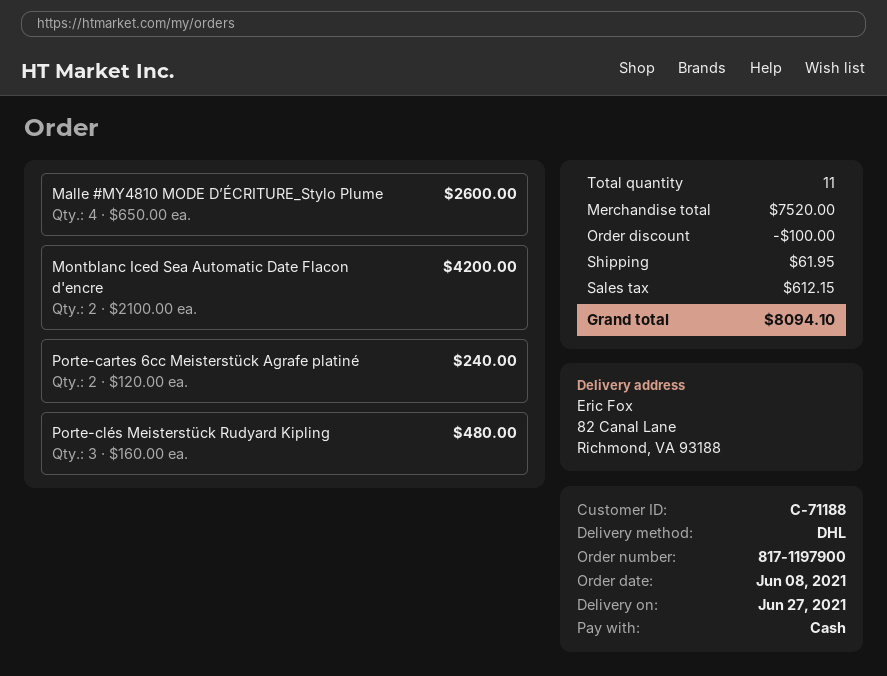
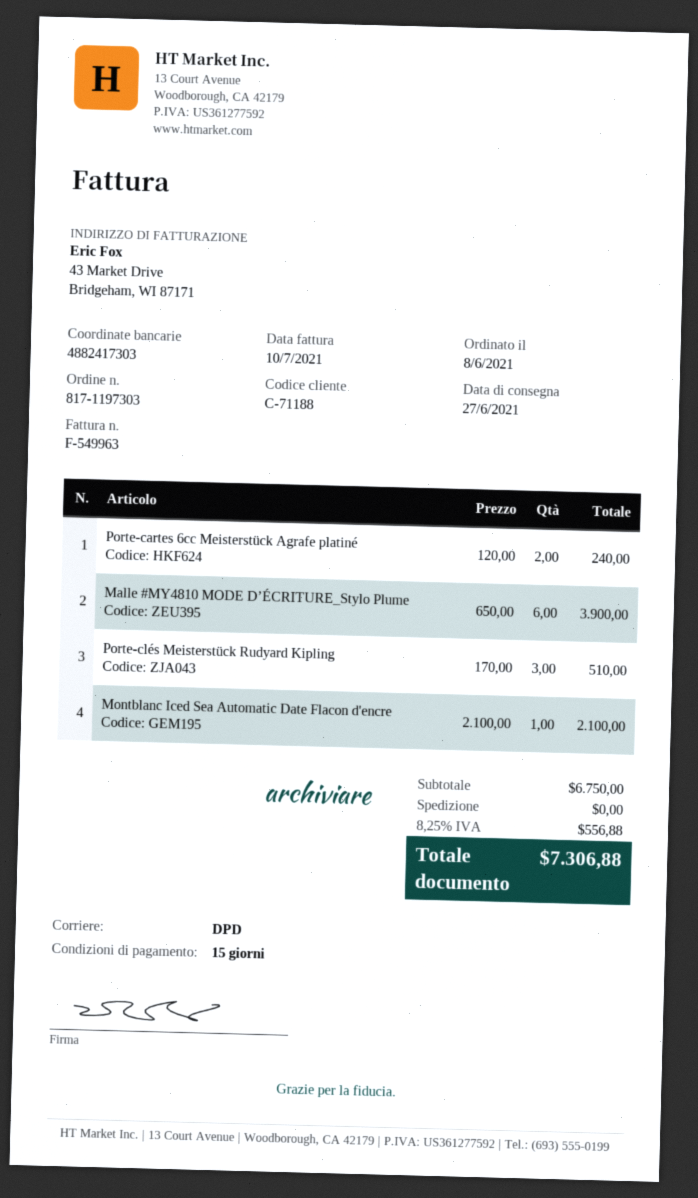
order number: 817-1197900 -> 817-1197303
shipping method: DHL -> DPD
Malle #MY4810 MODE D’ÉCRITURE_Stylo Plume: 4 x 650.00 = 2600.00 -> 6 x 650.00 = 3900.00
Montblanc Iced Sea Automatic Date Flacon d'encre: 2 x 2100.00 = 4200.00 -> 1 x 2100.00 = 2100.00
Porte-clés Meisterstück Rudyard Kipling: 3 x 160.00 = 480.00 -> 3 x 170.00 = 510.00
subtotal: 7520.00 -> 6750.00
discount: 100.00 -> none
shipping: 61.95 -> 0.00
tax: 612.15 -> 556.88
total: 8094.10 -> 7306.88

